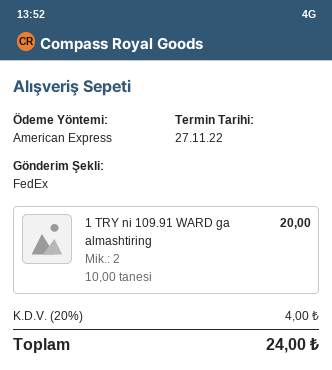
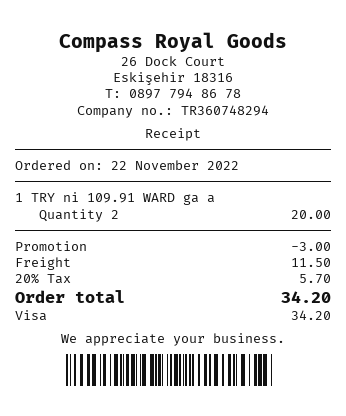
payment method: American Express -> Visa
discount: none -> 3.00
shipping: none -> 11.50
tax: 20% = 4.00 -> 20% = 5.70
total: 24.00 -> 34.20

